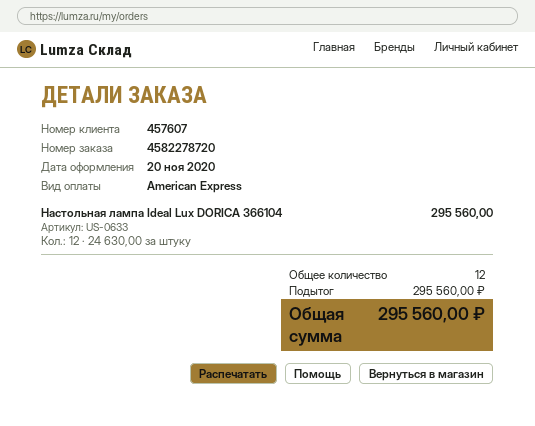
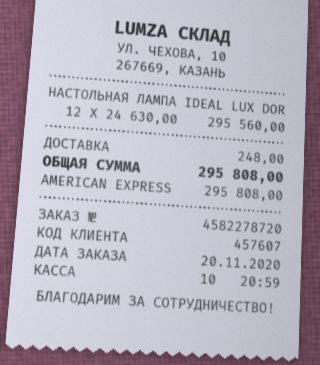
shipping: none -> 248.00
total: 295560.00 -> 295808.00

